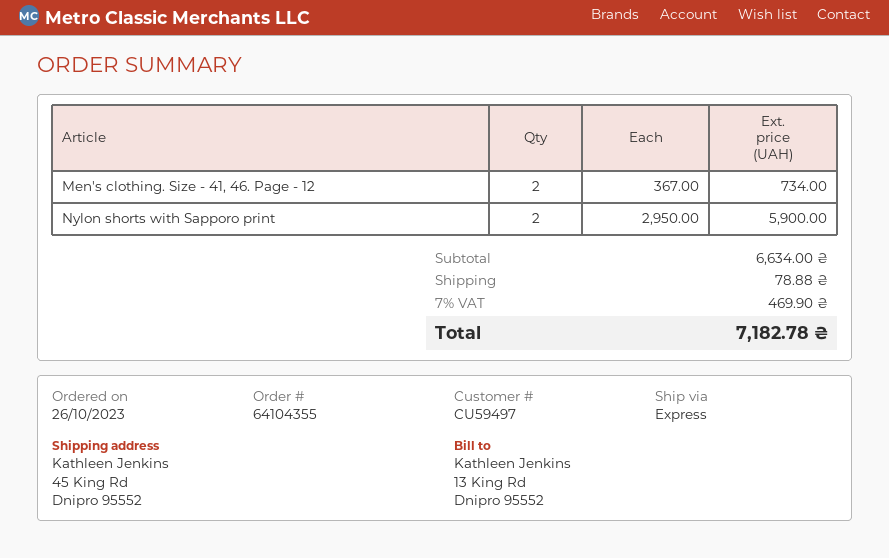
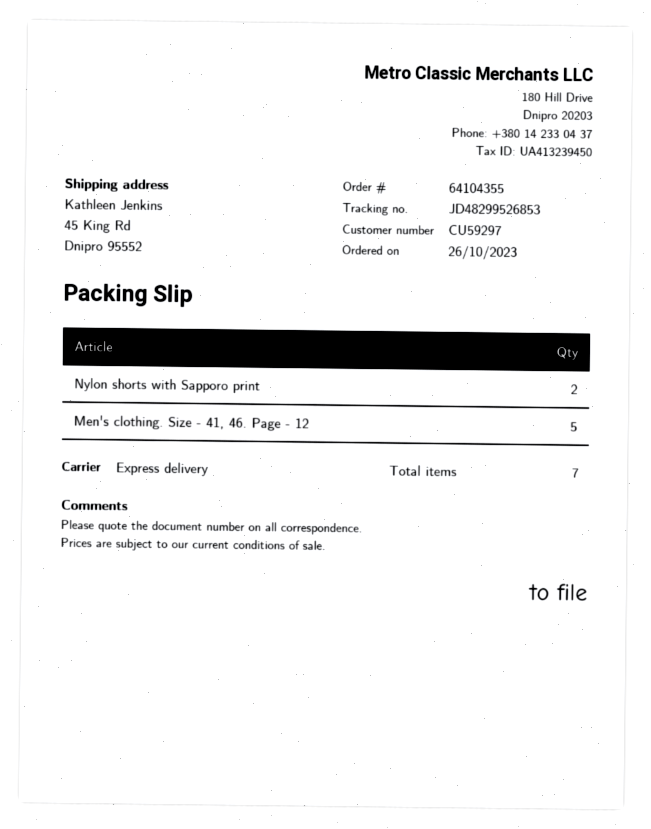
customer number: CU59497 -> CU59297
Men's clothing. Size - 41, 46. Page - 12: 2 -> 5

